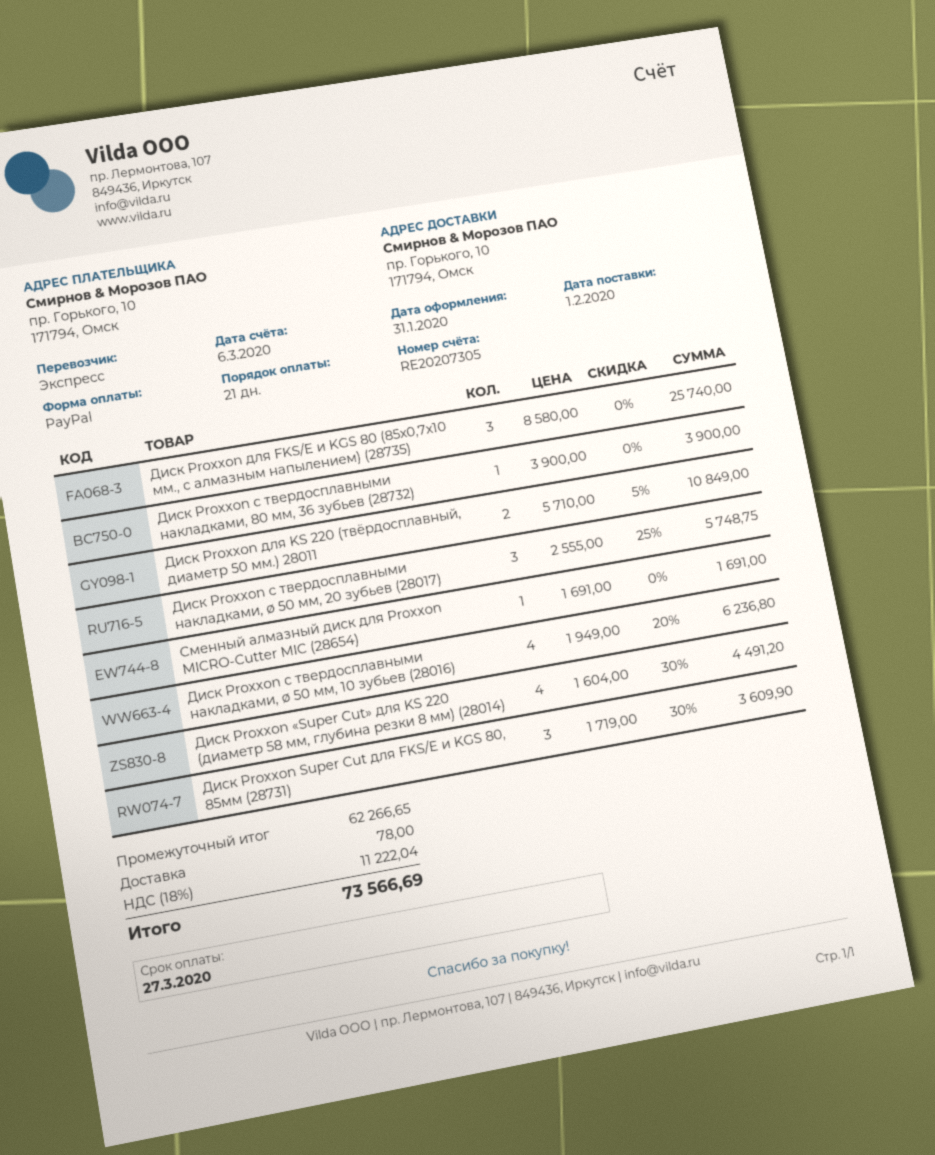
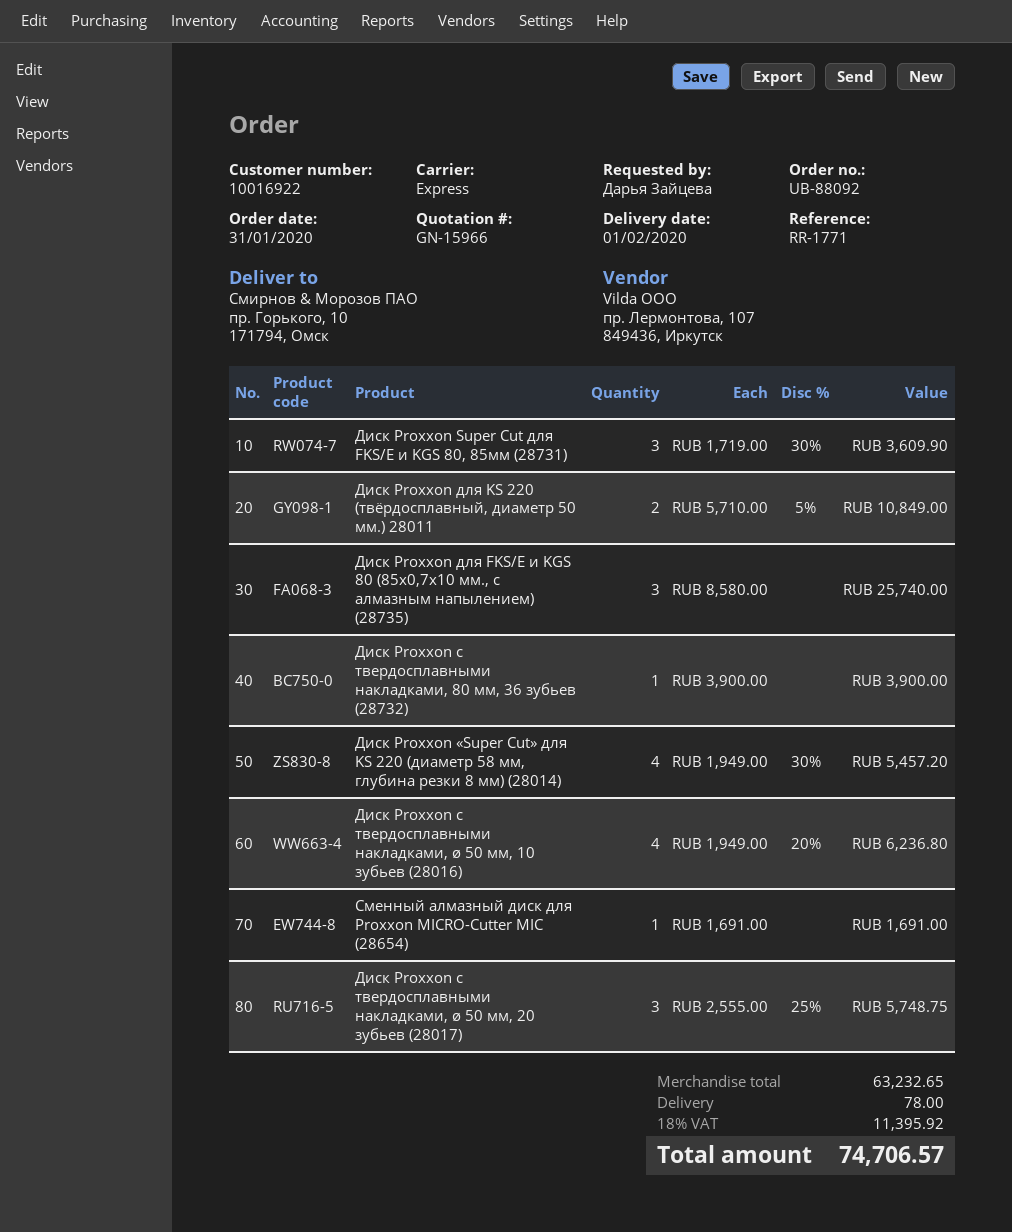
Диск Proxxon «Super Cut» для KS 220 (диаметр 58 мм, глубина резки 8 мм) (28014): 4 x 1604.00 - 30% = 4491.20 -> 4 x 1949.00 - 30% = 5457.20
subtotal: 62266.65 -> 63232.65
tax: 18% = 11222.04 -> 18% = 11395.92
total: 73566.69 -> 74706.57

